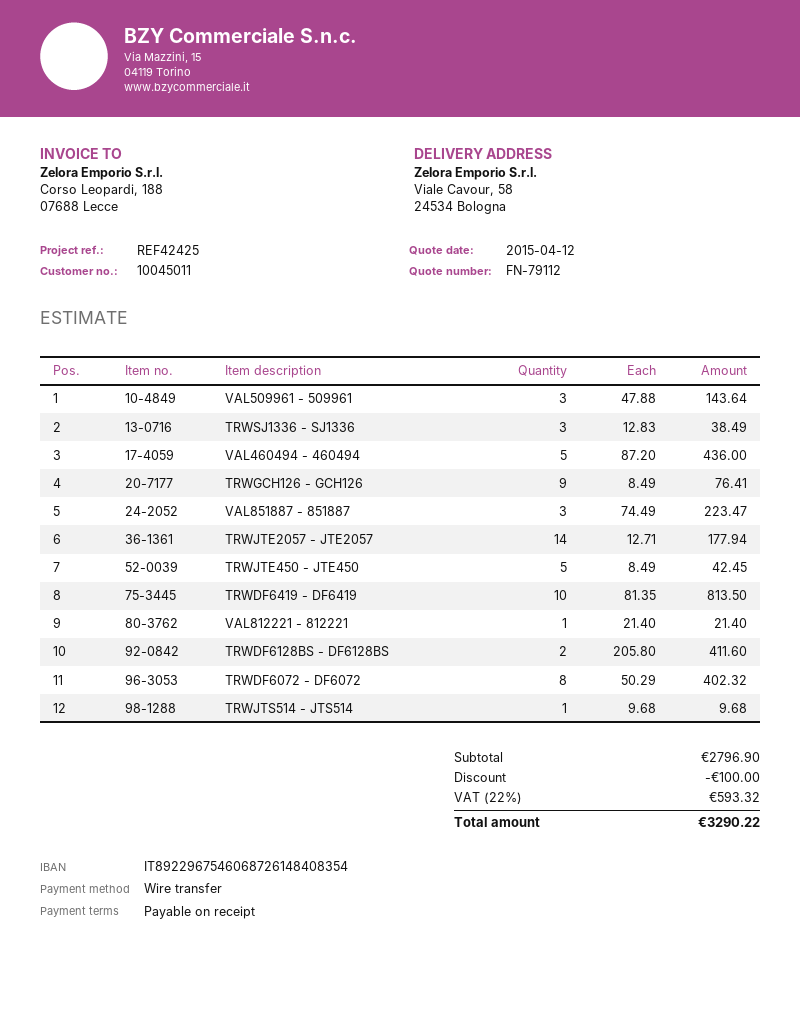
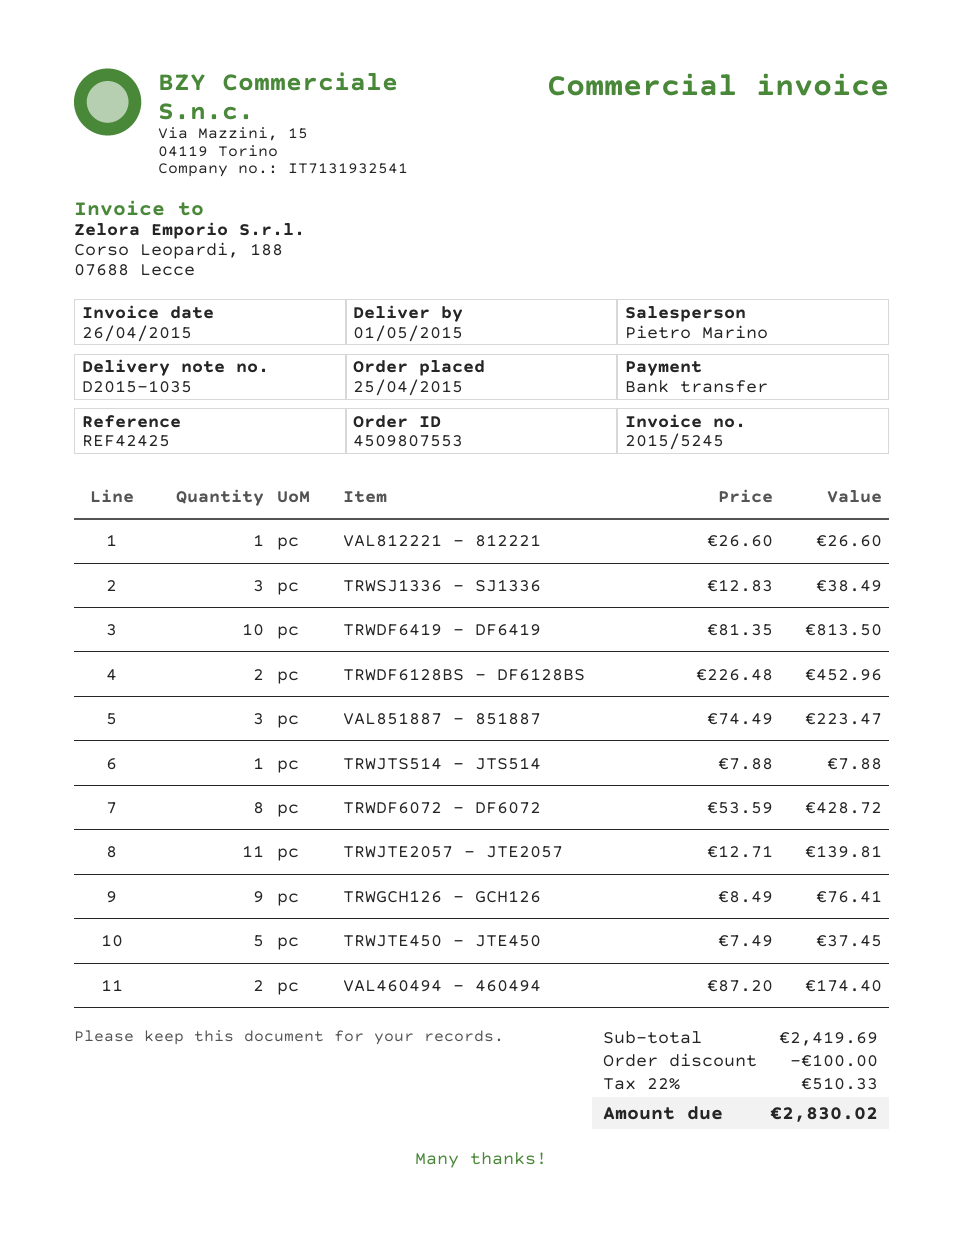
VAL509961 - 509961: 3 x 47.88 = 143.64 -> none
VAL460494 - 460494: 5 x 87.20 = 436.00 -> 2 x 87.20 = 174.40
TRWJTE2057 - JTE2057: 14 x 12.71 = 177.94 -> 11 x 12.71 = 139.81
TRWJTE450 - JTE450: 5 x 8.49 = 42.45 -> 5 x 7.49 = 37.45
VAL812221 - 812221: 1 x 21.40 = 21.40 -> 1 x 26.60 = 26.60
TRWDF6128BS - DF6128BS: 2 x 205.80 = 411.60 -> 2 x 226.48 = 452.96
TRWDF6072 - DF6072: 8 x 50.29 = 402.32 -> 8 x 53.59 = 428.72
TRWJTS514 - JTS514: 1 x 9.68 = 9.68 -> 1 x 7.88 = 7.88
subtotal: 2796.90 -> 2419.69
tax: 22% = 593.32 -> 22% = 510.33
total: 3290.22 -> 2830.02

